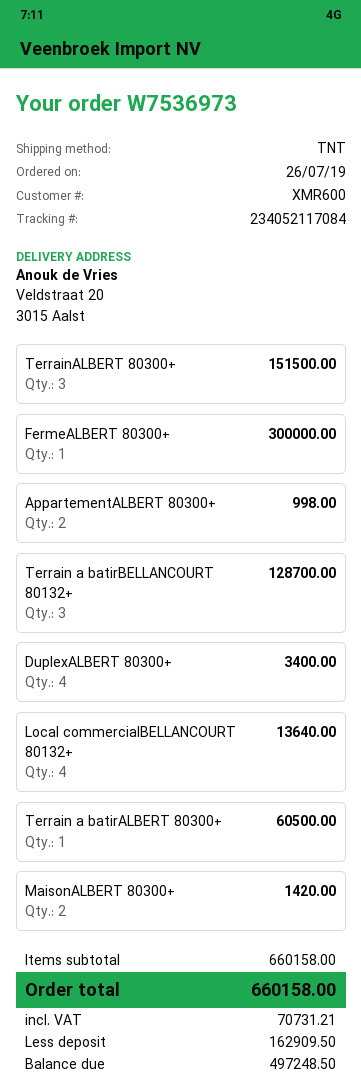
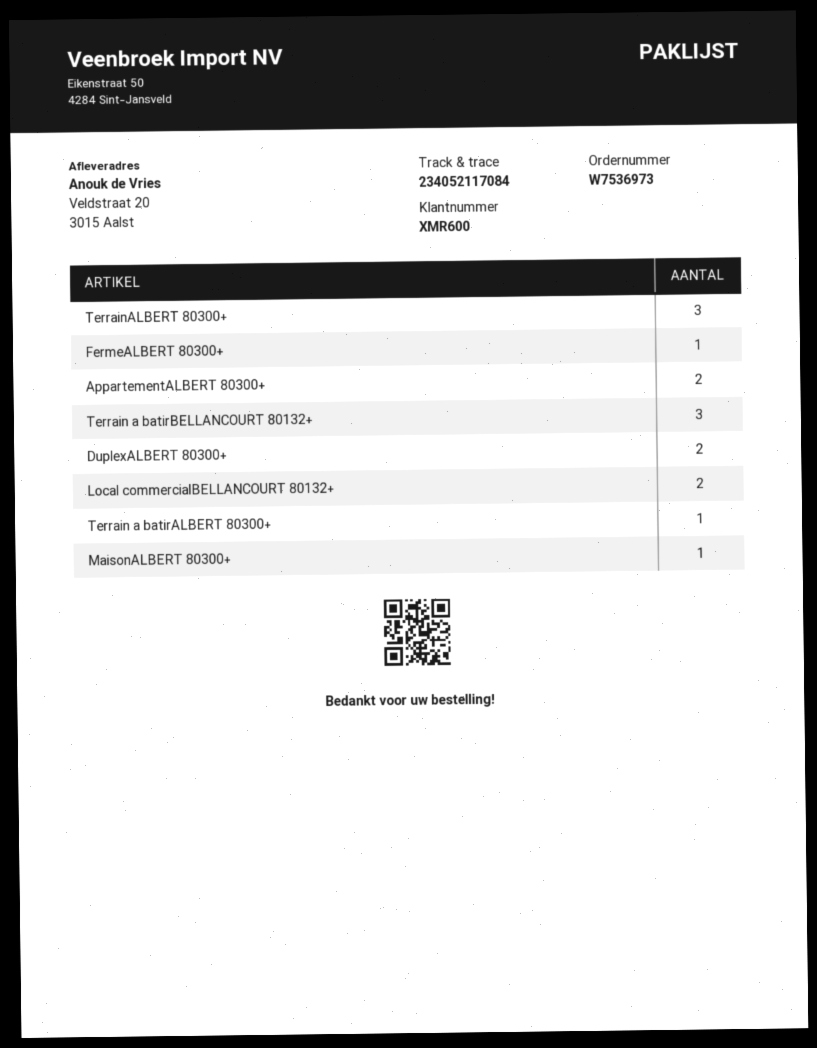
DuplexALBERT 80300+: 4 -> 2
Local commercialBELLANCOURT 80132+: 4 -> 2
MaisonALBERT 80300+: 2 -> 1

